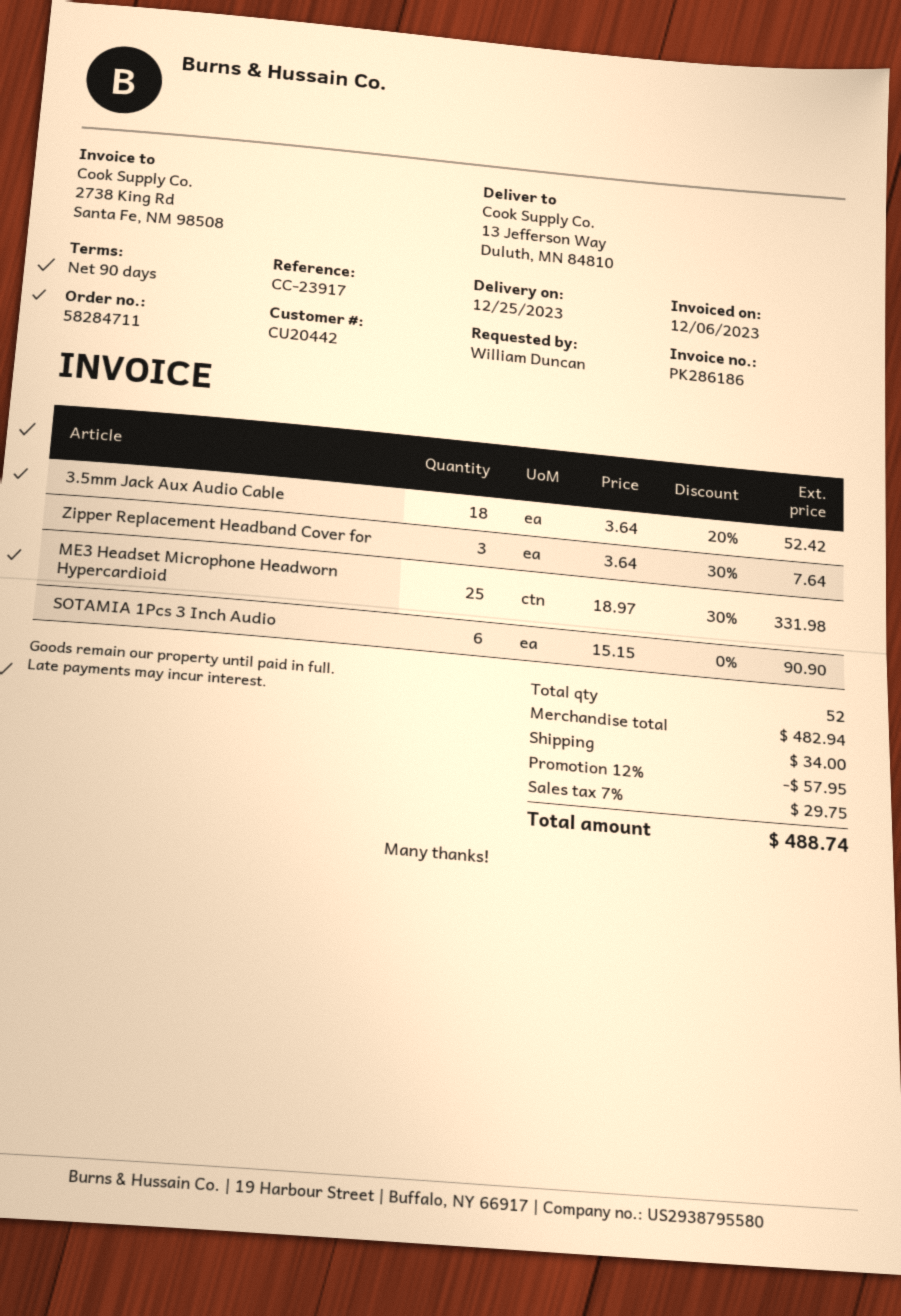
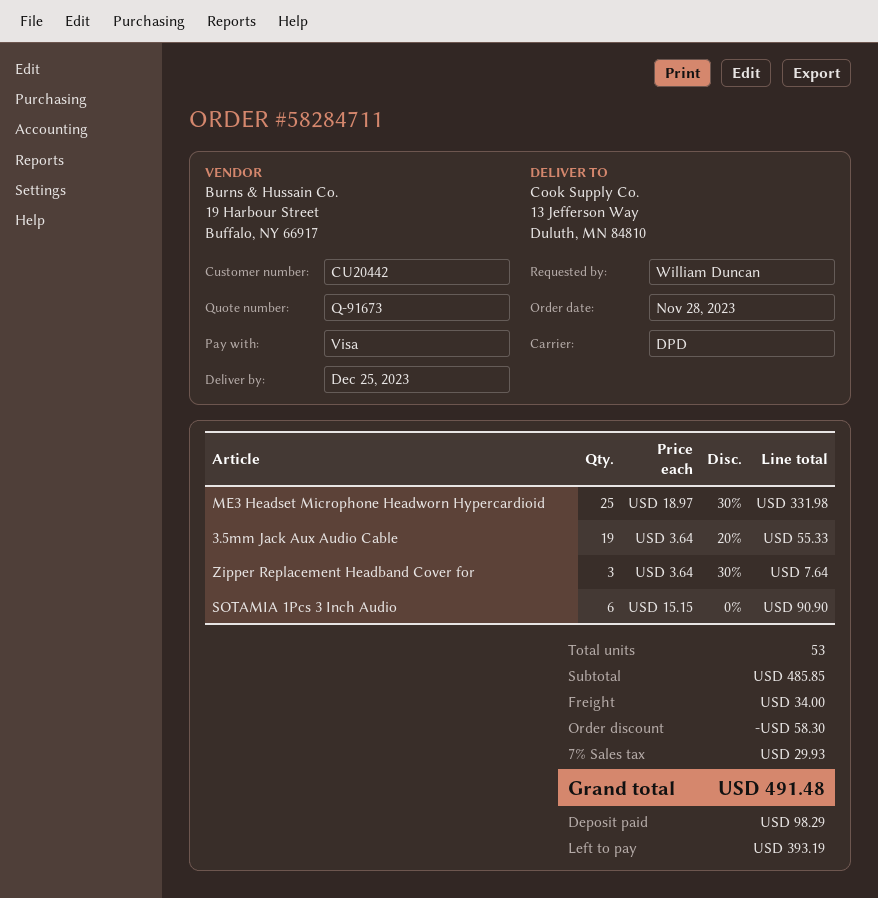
3.5mm Jack Aux Audio Cable: 18 x 3.64 - 20% = 52.42 -> 19 x 3.64 - 20% = 55.33
total quantity: 52 -> 53
subtotal: 482.94 -> 485.85
discount: 57.95 -> 58.30
tax: 7% = 29.75 -> 7% = 29.93
total: 488.74 -> 491.48

